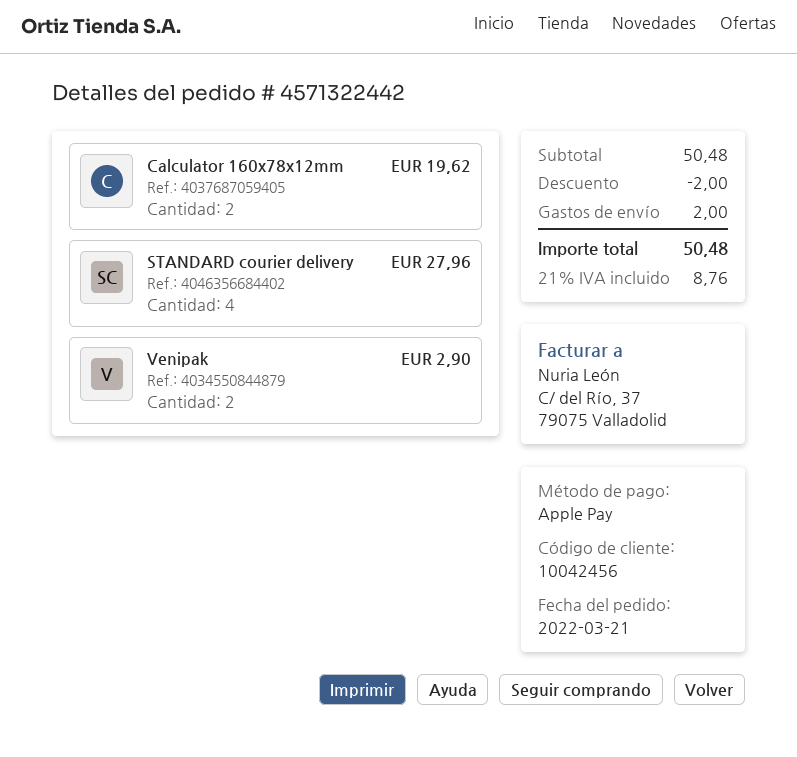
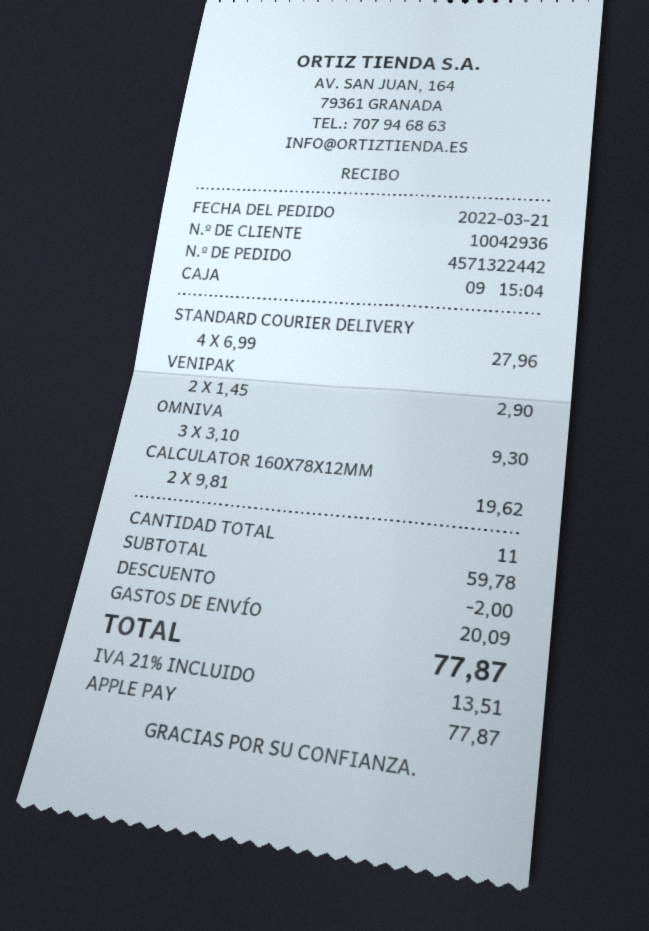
customer number: 10042456 -> 10042936
OMNIVA: none -> 3 for 9.30
subtotal: 50.48 -> 59.78
shipping: 2.00 -> 20.09
tax: 21% = 8.76 -> 21% = 13.51
total: 50.48 -> 77.87

